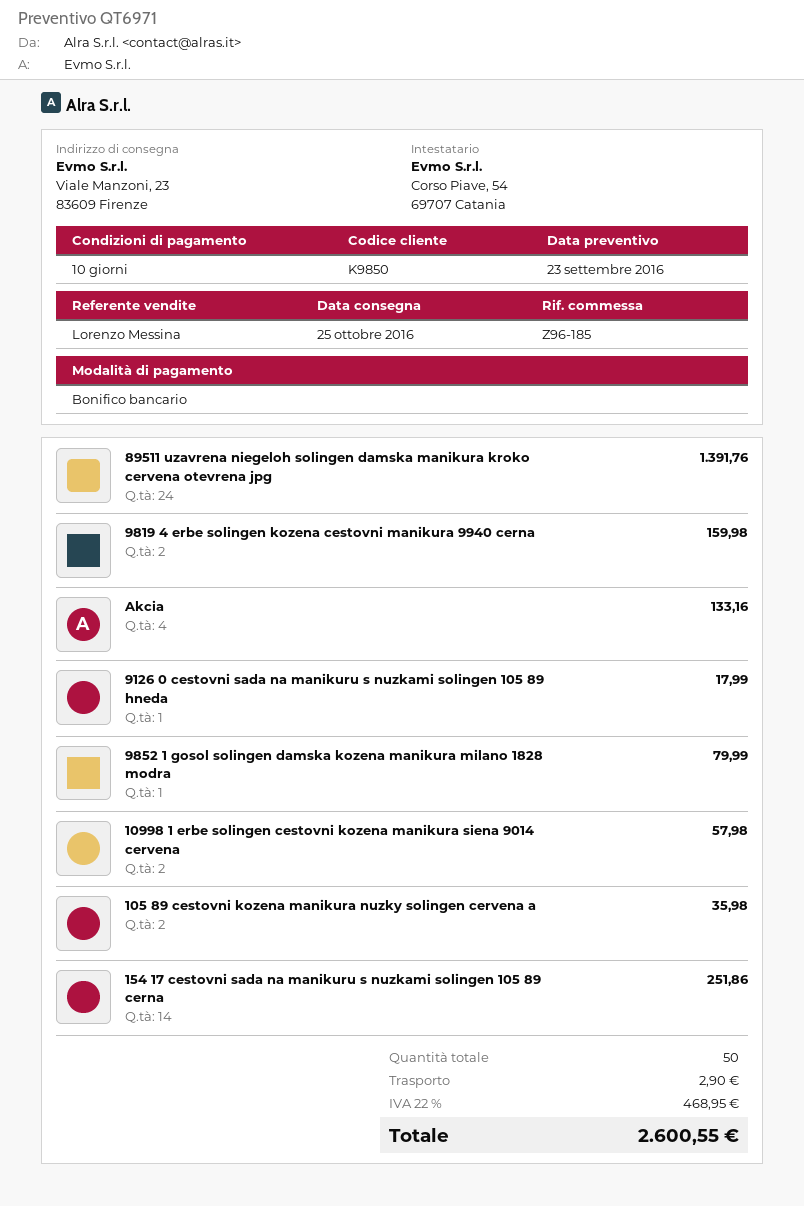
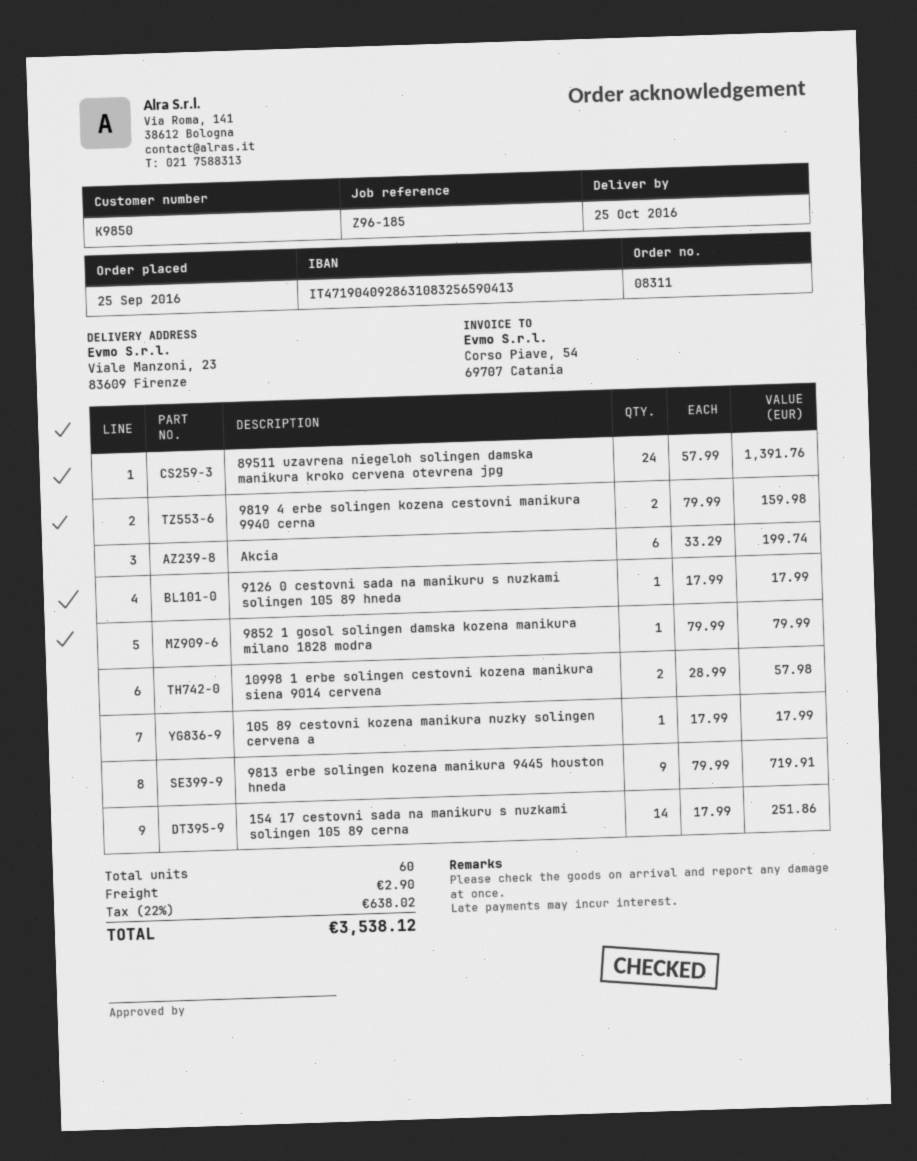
Akcia: 4 for 133.16 -> 6 for 199.74
105 89 cestovni kozena manikura nuzky solingen cervena a: 2 for 35.98 -> 1 for 17.99
9813 erbe solingen kozena manikura 9445 houston hneda: none -> 9 for 719.91
total quantity: 50 -> 60
tax: 22% = 468.95 -> 22% = 638.02
total: 2600.55 -> 3538.12

